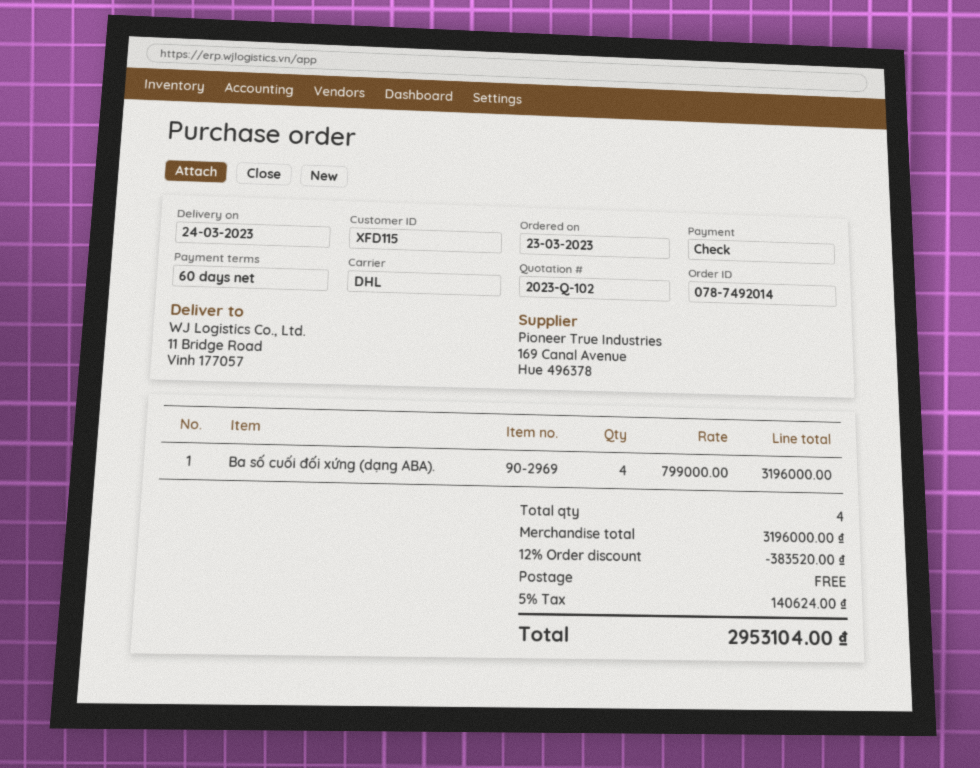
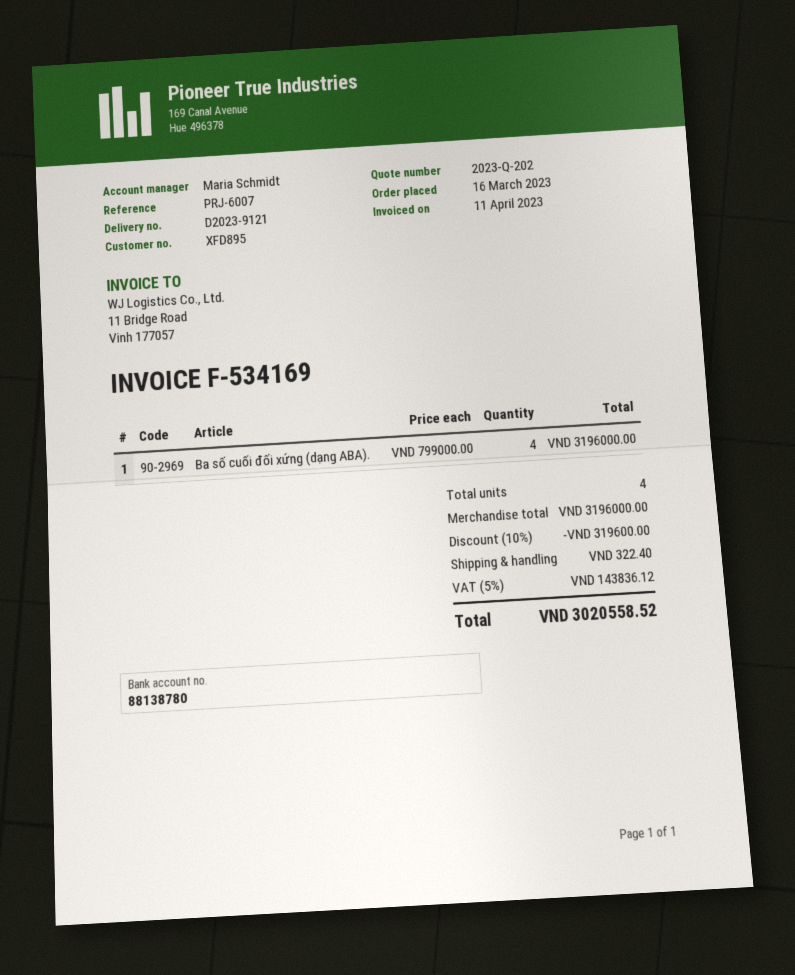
quote number: 2023-Q-102 -> 2023-Q-202
order date: 2023-03-23 -> 2023-03-16
customer number: XFD115 -> XFD895
discount: 12% = 383520.00 -> 10% = 319600.00
shipping: 0.00 -> 322.40
tax: 5% = 140624.00 -> 5% = 143836.12
total: 2953104.00 -> 3020558.52

